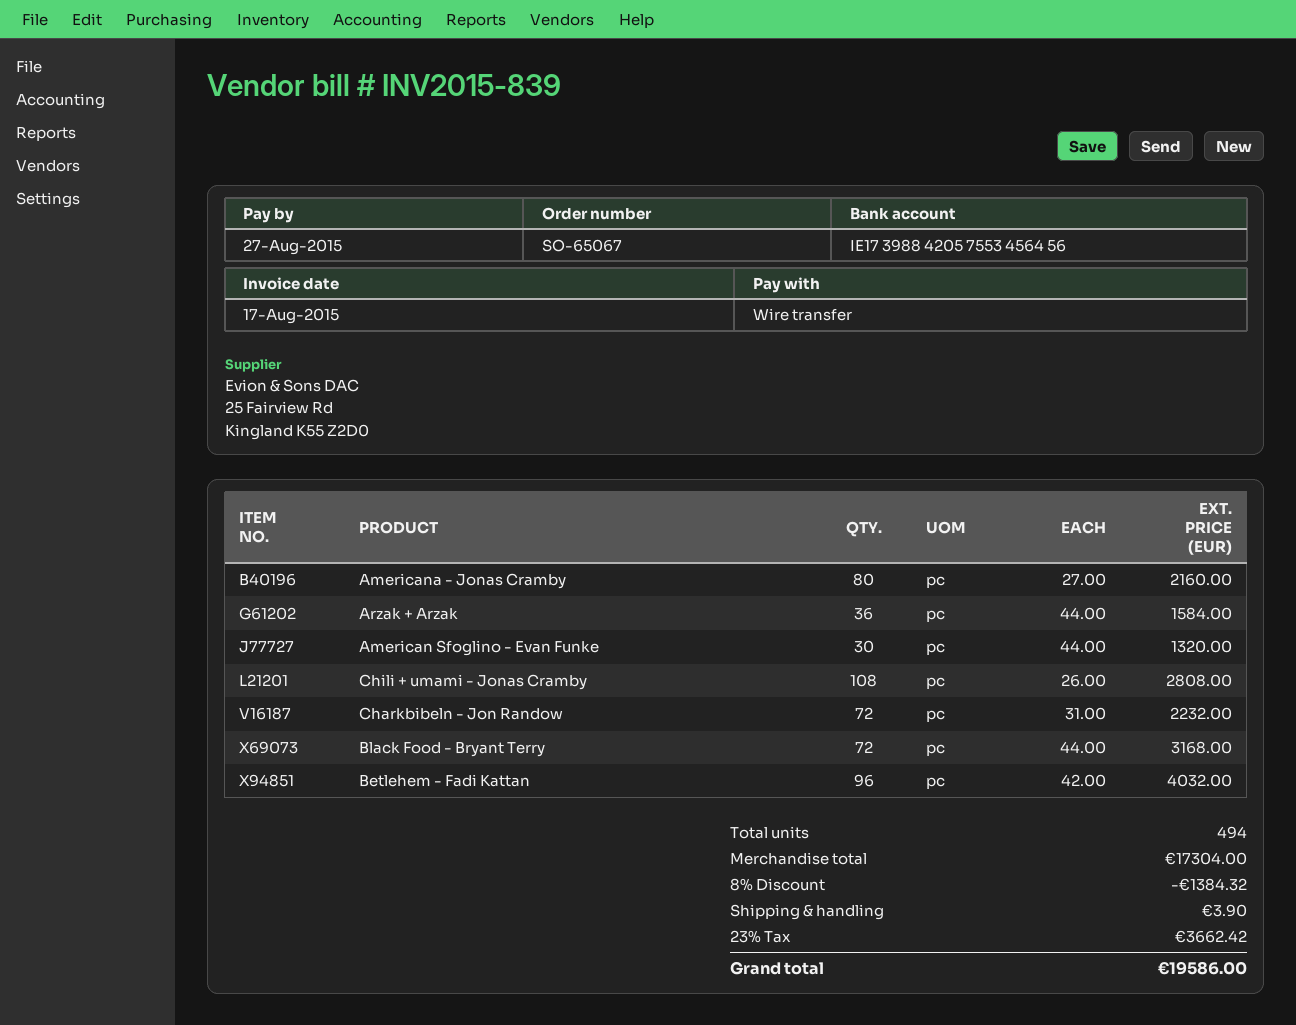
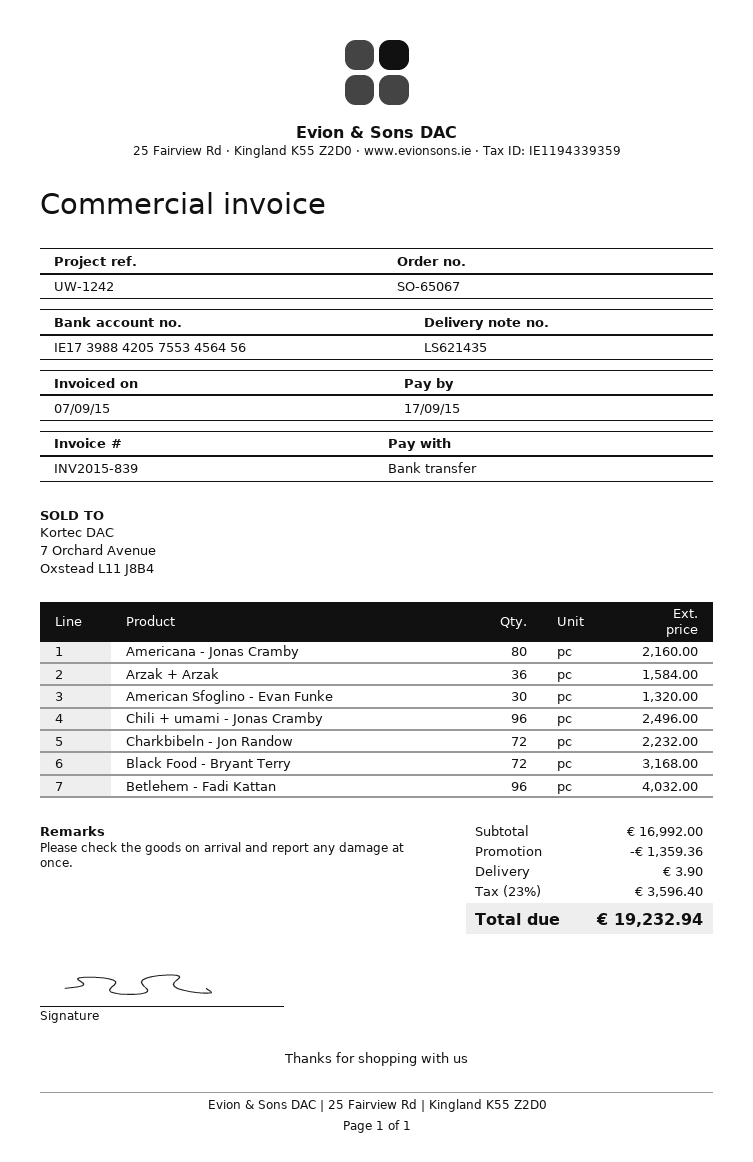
invoice date: 2015-08-17 -> 2015-09-07
due date: 2015-08-27 -> 2015-09-17
Chili + umami - Jonas Cramby: 108 for 2808.00 -> 96 for 2496.00
subtotal: 17304.00 -> 16992.00
discount: 1384.32 -> 1359.36
tax: 23% = 3662.42 -> 23% = 3596.40
total: 19586.00 -> 19232.94

